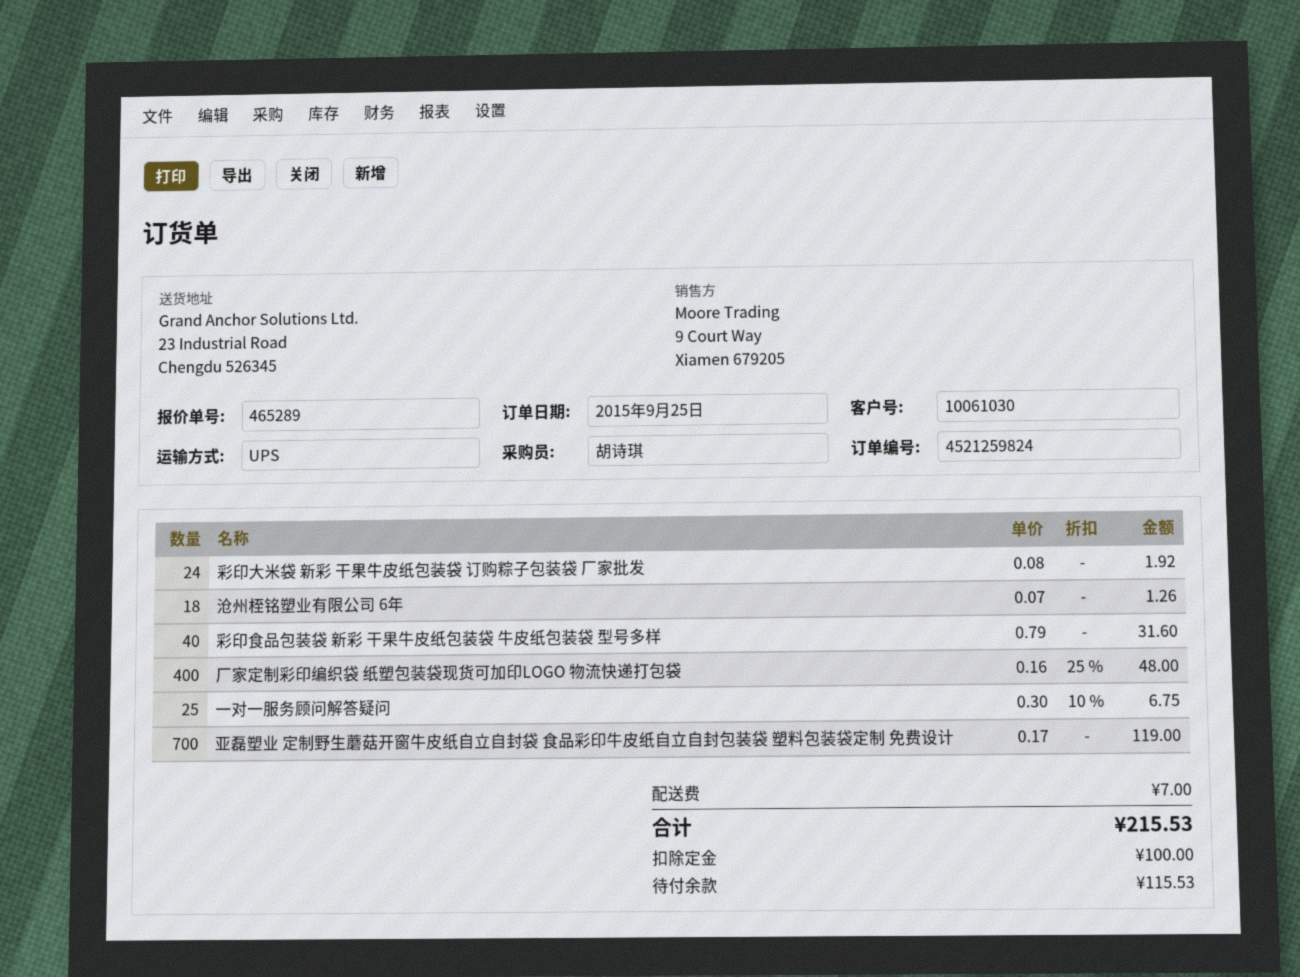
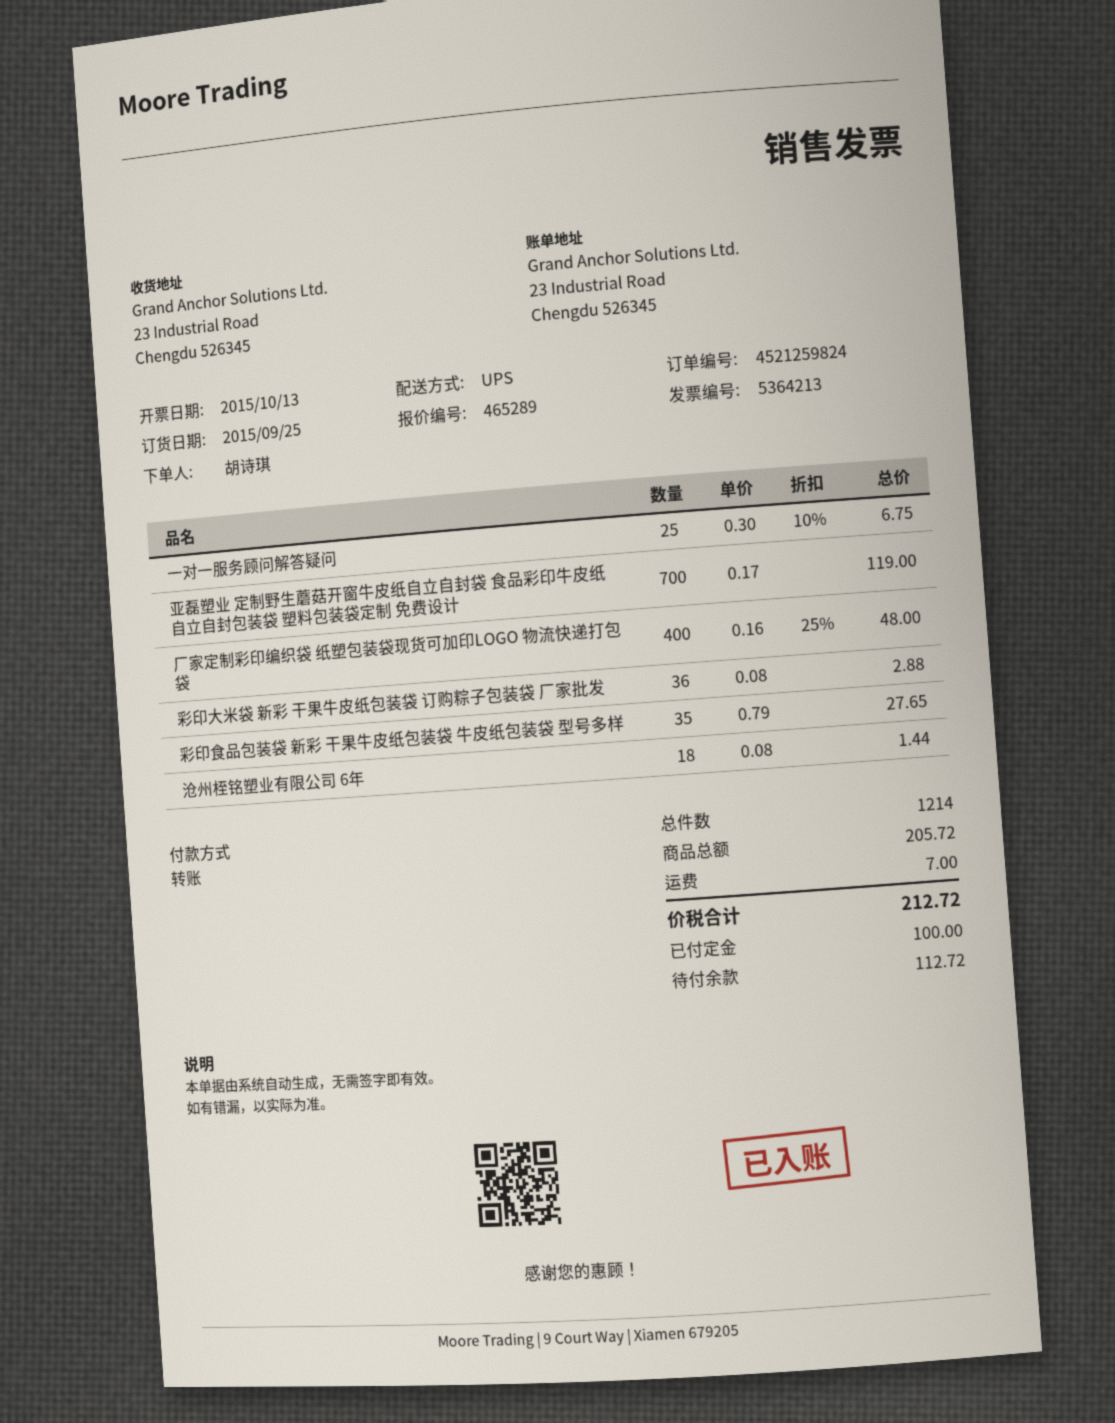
彩印大米袋 新彩 干果牛皮纸包装袋 订购粽子包装袋 厂家批发: 24 x 0.08 = 1.92 -> 36 x 0.08 = 2.88
沧州桎铭塑业有限公司 6年: 18 x 0.07 = 1.26 -> 18 x 0.08 = 1.44
彩印食品包装袋 新彩 干果牛皮纸包装袋 牛皮纸包装袋 型号多样: 40 x 0.79 = 31.60 -> 35 x 0.79 = 27.65
total: 215.53 -> 212.72
balance: 115.53 -> 112.72

